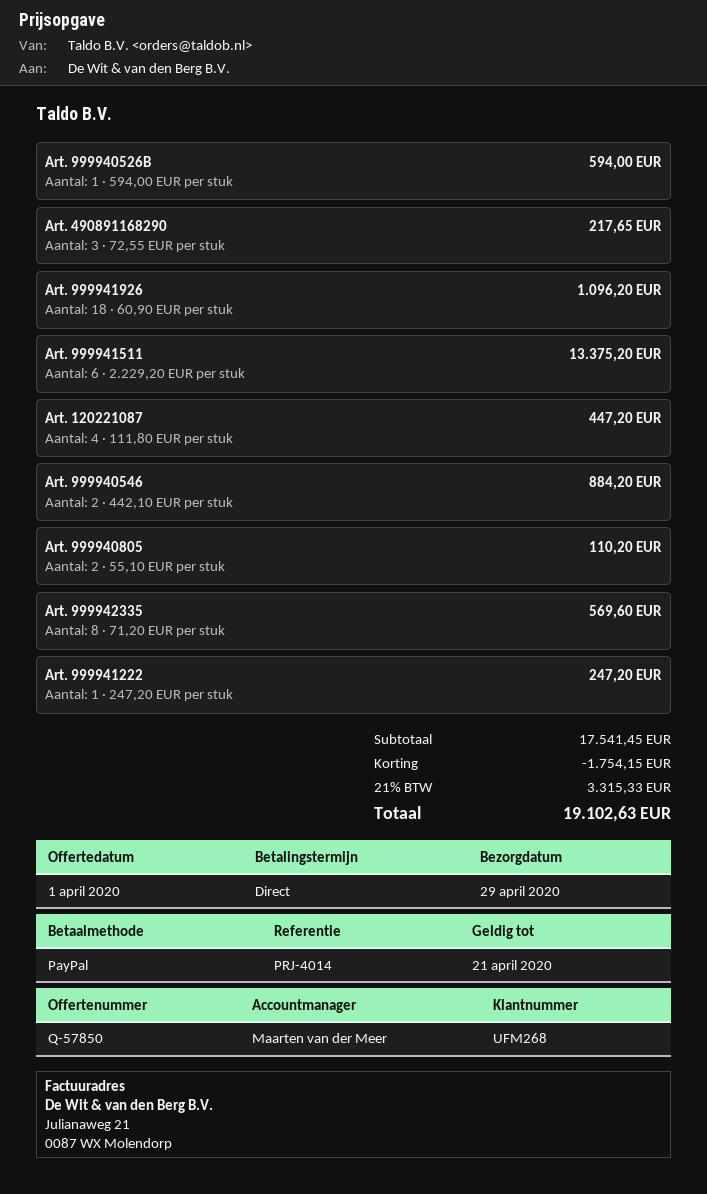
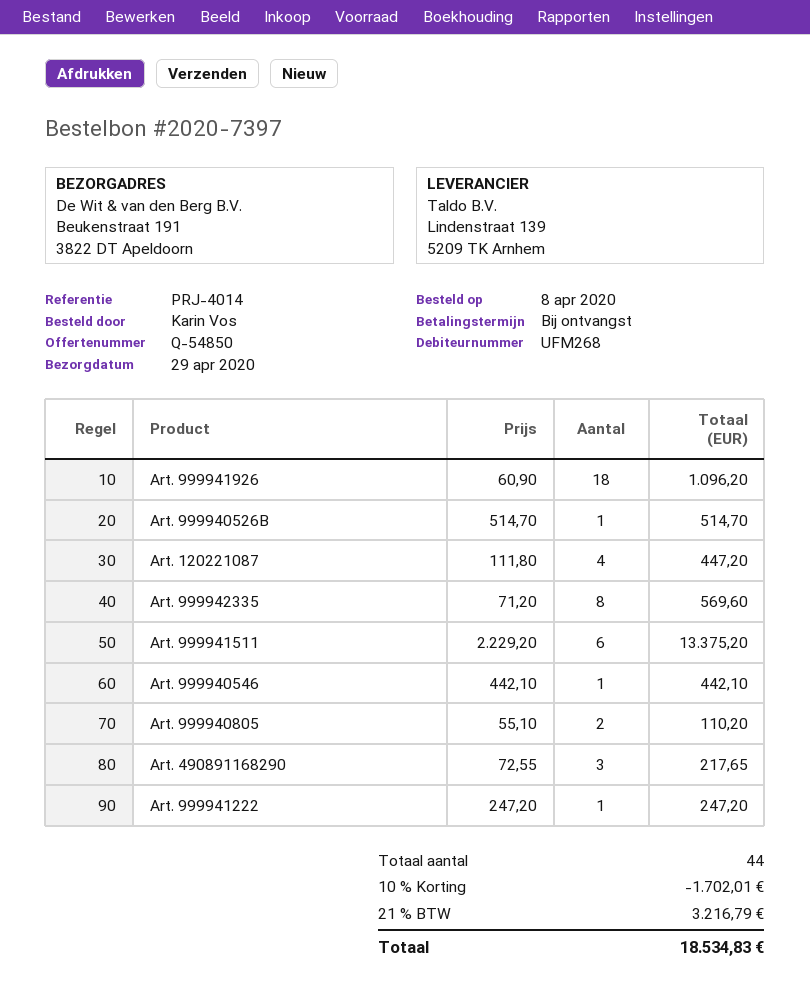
quote number: Q-57850 -> Q-54850
Art. 999940526B: 1 x 594.00 = 594.00 -> 1 x 514.70 = 514.70
Art. 999940546: 2 x 442.10 = 884.20 -> 1 x 442.10 = 442.10
discount: 1754.15 -> 1702.01
tax: 21% = 3315.33 -> 21% = 3216.79
total: 19102.63 -> 18534.83

